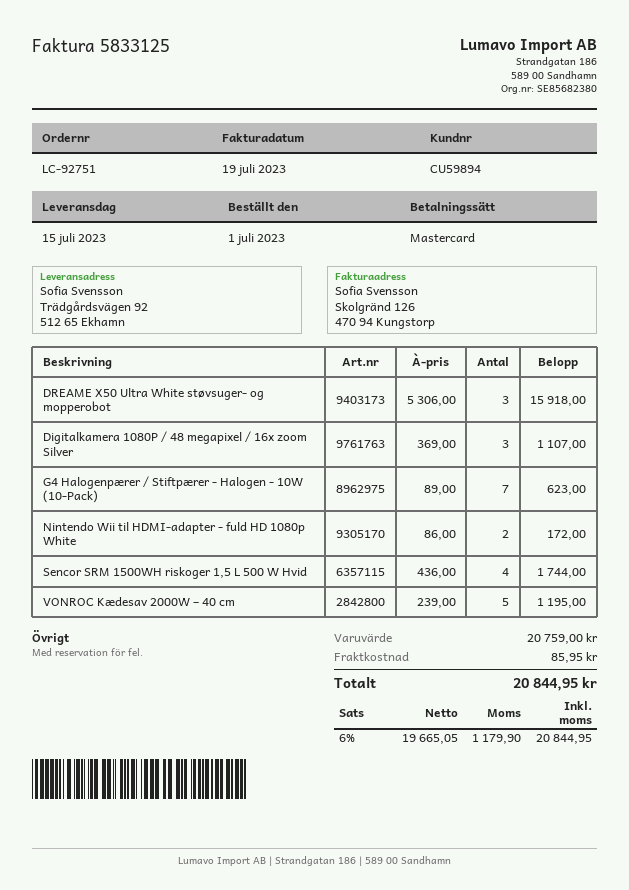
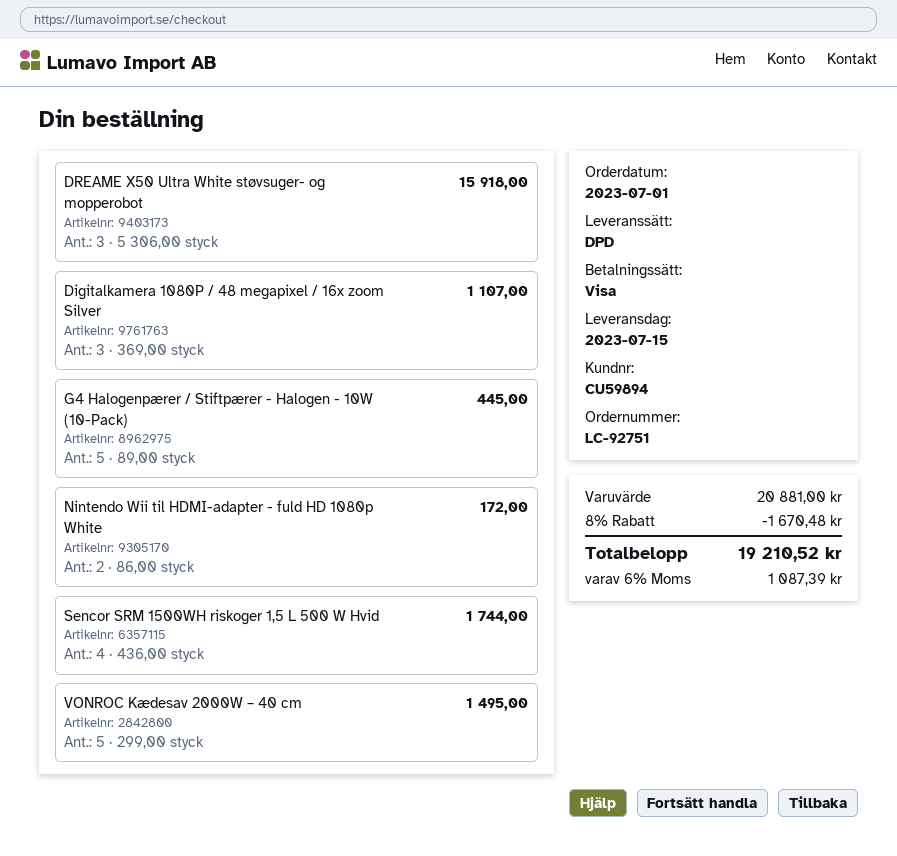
payment method: Mastercard -> Visa
G4 Halogenpærer / Stiftpærer - Halogen - 10W (10-Pack): 7 x 89.00 = 623.00 -> 5 x 89.00 = 445.00
VONROC Kædesav 2000W – 40 cm: 5 x 239.00 = 1195.00 -> 5 x 299.00 = 1495.00
subtotal: 20759.00 -> 20881.00
discount: none -> 8% = 1670.48
shipping: 85.95 -> none
tax: 6% = 1179.90 -> 6% = 1087.39
total: 20844.95 -> 19210.52

